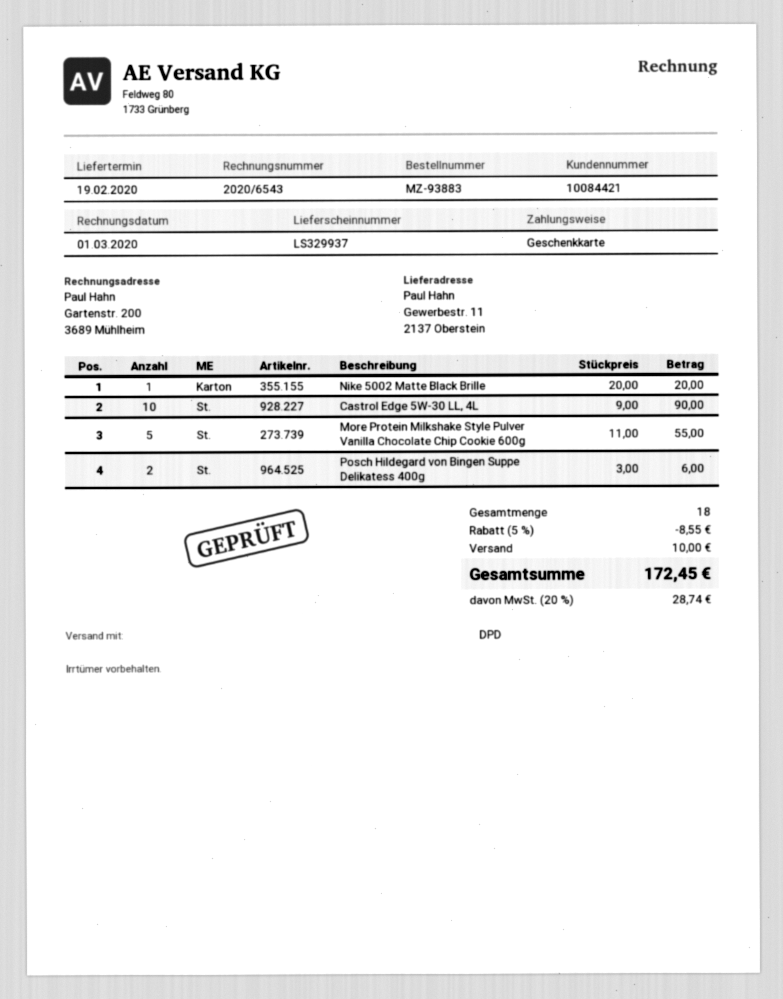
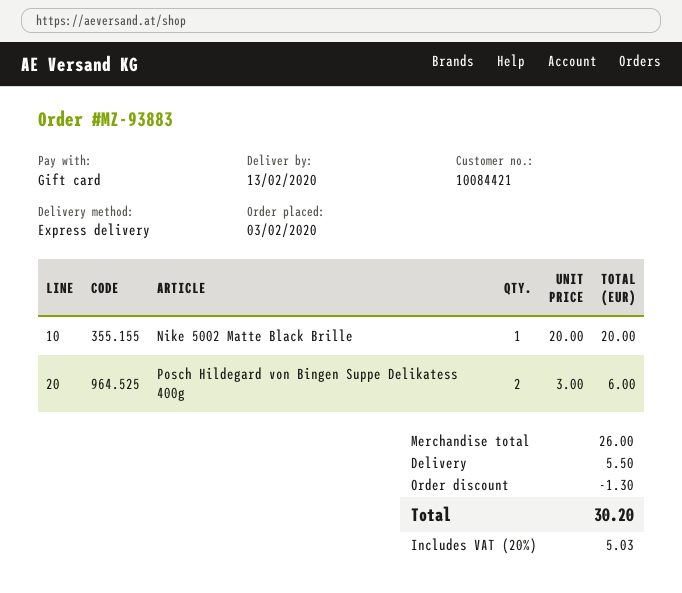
delivery date: 2020-02-19 -> 2020-02-13
shipping method: DPD -> express
Castrol Edge 5W-30 LL, 4L: 10 x 9.00 = 90.00 -> none
More Protein Milkshake Style Pulver Vanilla Chocolate Chip Cookie 600g: 5 x 11.00 = 55.00 -> none
discount: 8.55 -> 1.30
shipping: 10.00 -> 5.50
tax: 20% = 28.74 -> 20% = 5.03
total: 172.45 -> 30.20

